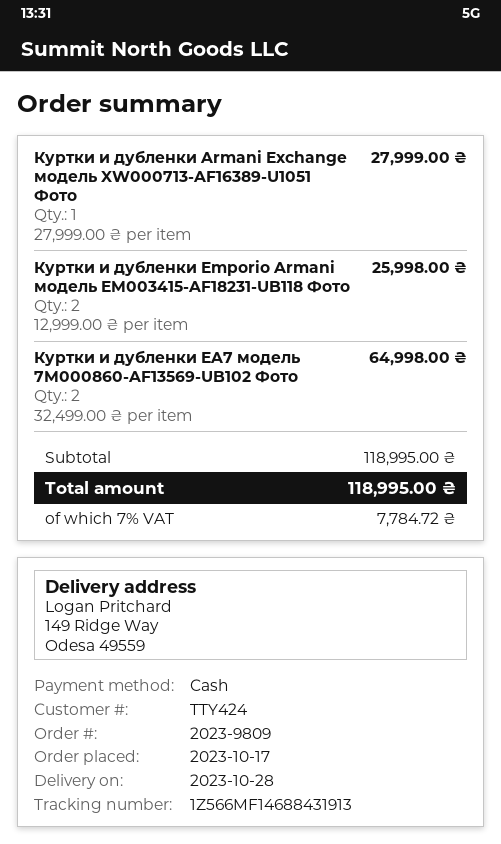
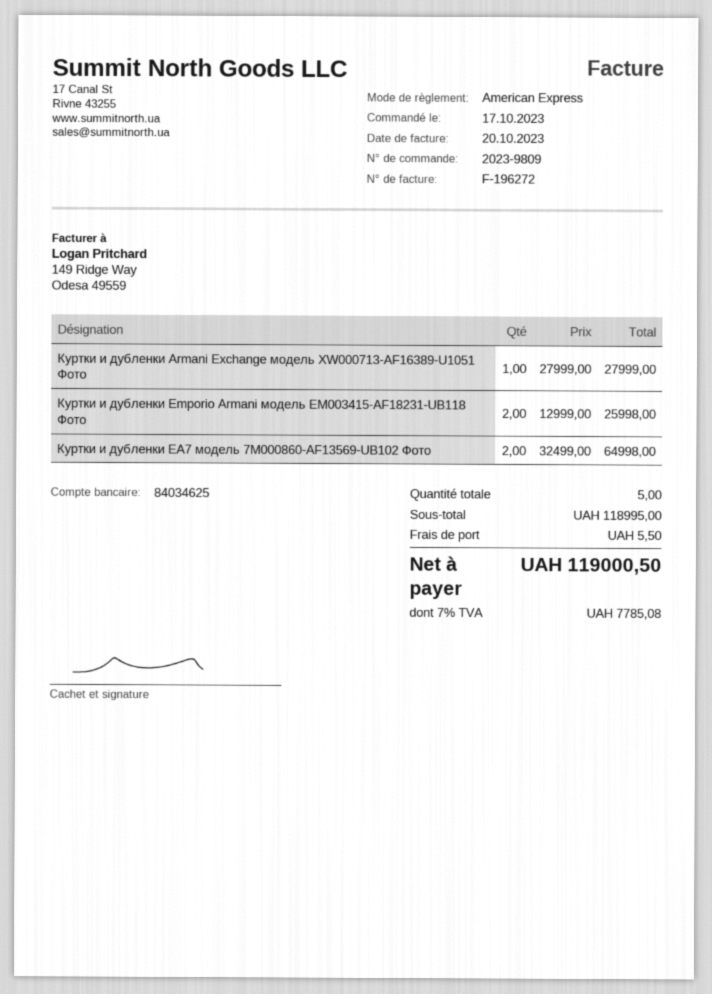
payment method: cash -> American Express
shipping: none -> 5.50
tax: 7% = 7784.72 -> 7% = 7785.08
total: 118995.00 -> 119000.50

